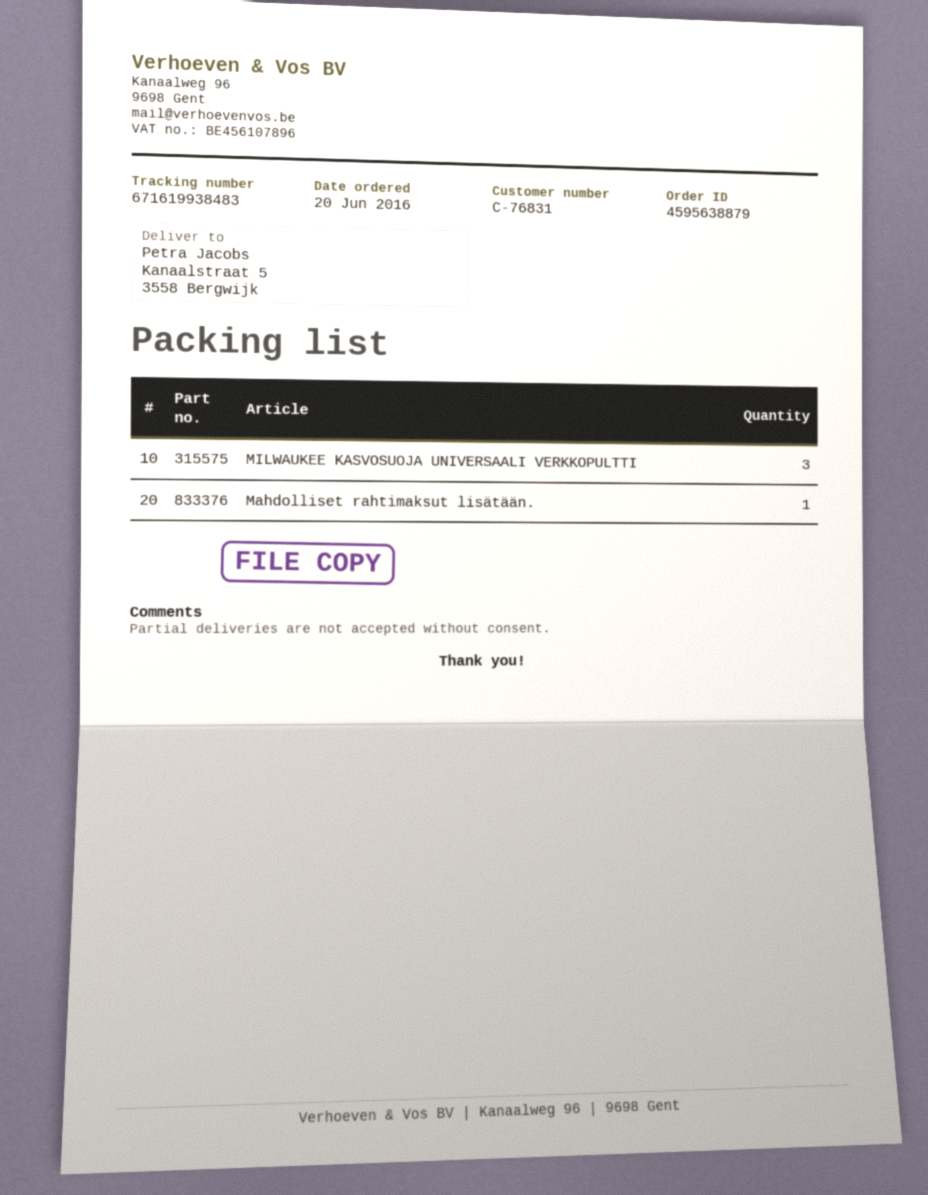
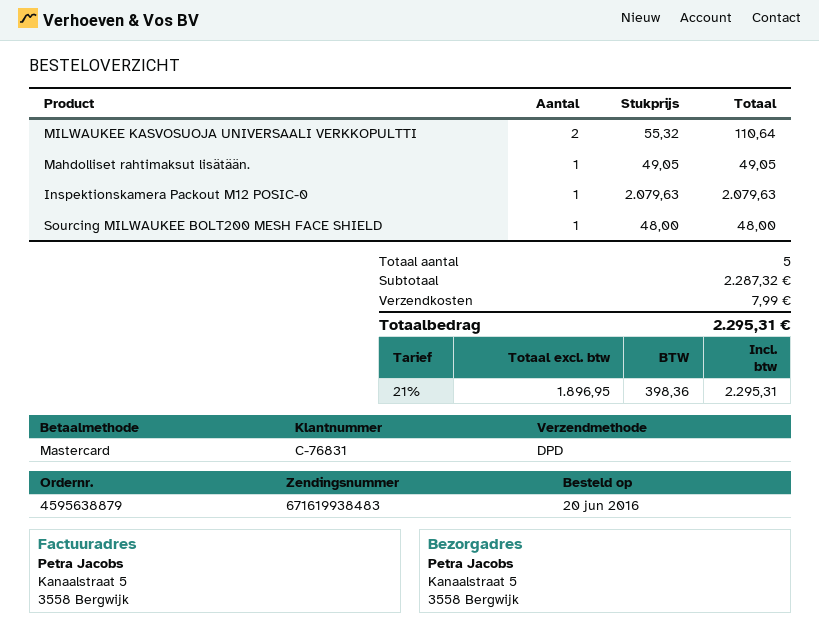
MILWAUKEE KASVOSUOJA UNIVERSAALI VERKKOPULTTI: 3 -> 2
Inspektionskamera Packout M12 POSIC-0: none -> 1
Sourcing MILWAUKEE BOLT200 MESH FACE SHIELD: none -> 1

